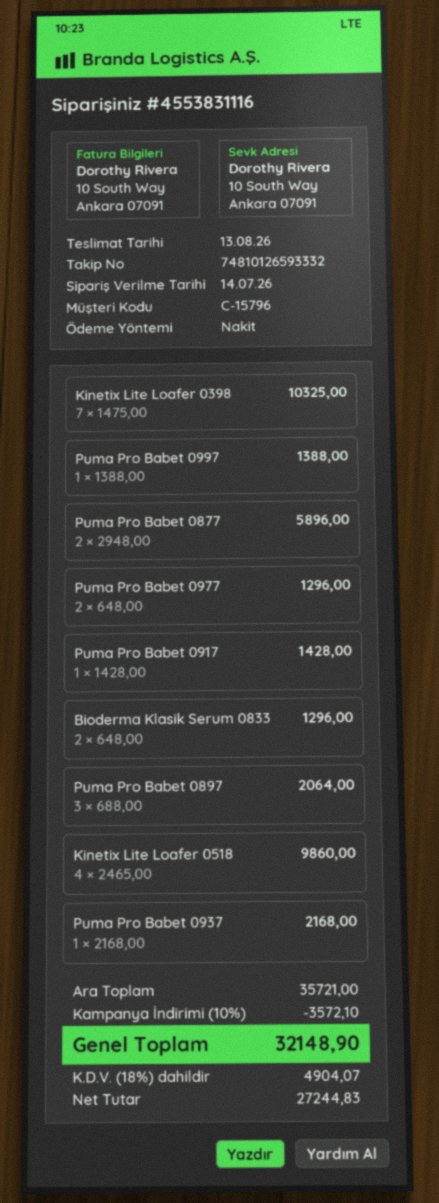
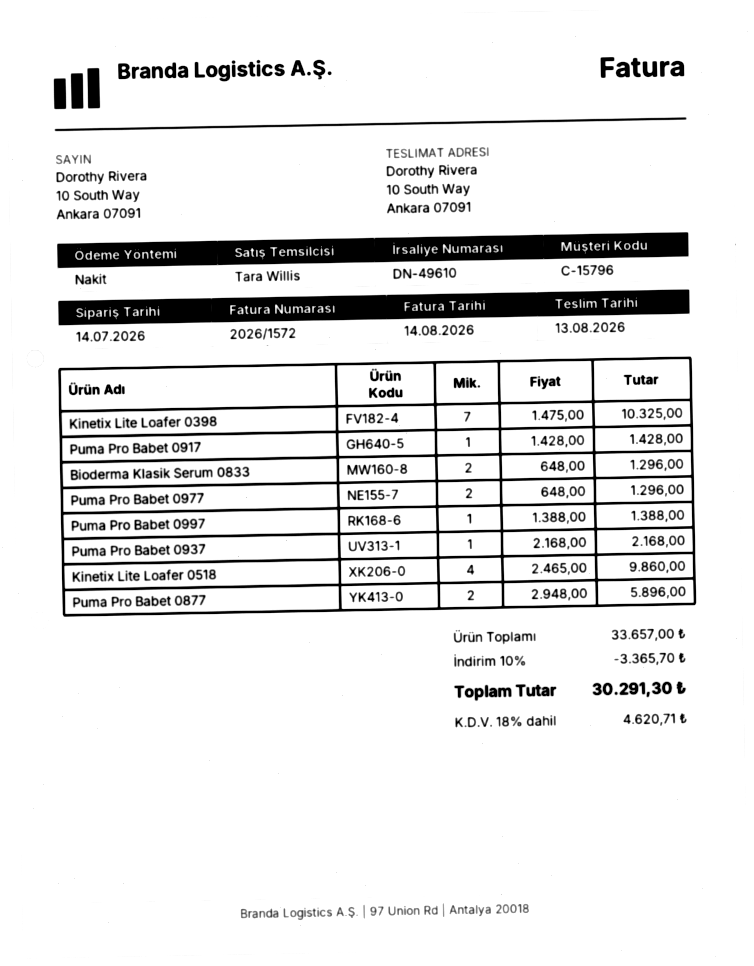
Puma Pro Babet 0897: 3 x 688.00 = 2064.00 -> none
subtotal: 35721.00 -> 33657.00
discount: 10% = 3572.10 -> 10% = 3365.70
tax: 18% = 4904.07 -> 18% = 4620.71
total: 32148.90 -> 30291.30

